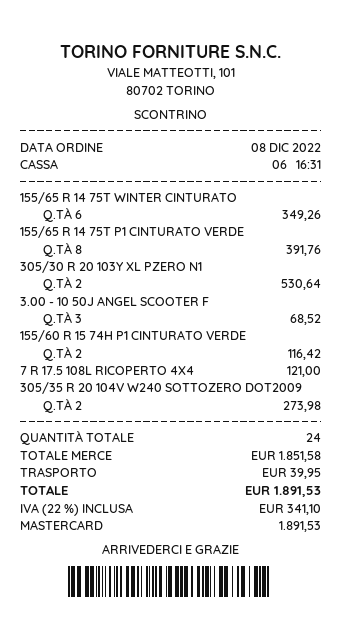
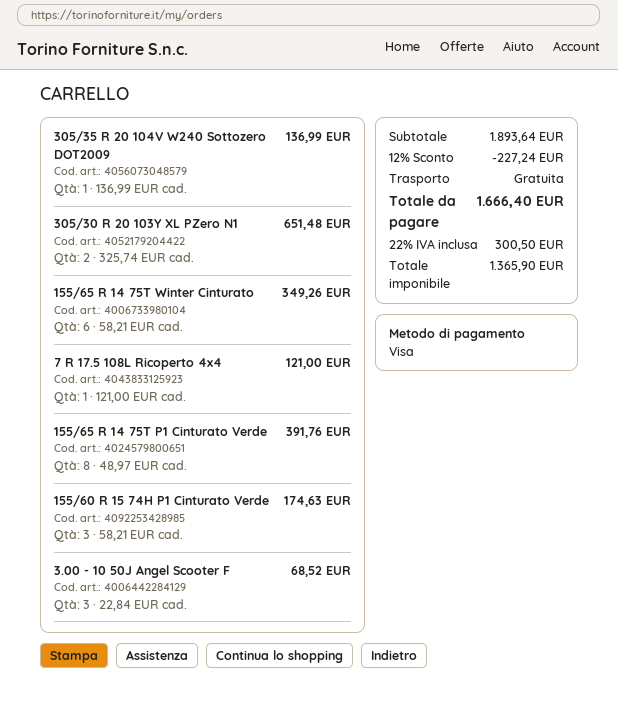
payment method: Mastercard -> Visa
305/30 R 20 103Y XL PZERO N1: 2 for 530.64 -> 2 for 651.48
155/60 R 15 74H P1 CINTURATO VERDE: 2 for 116.42 -> 3 for 174.63
305/35 R 20 104V W240 SOTTOZERO DOT2009: 2 for 273.98 -> 1 for 136.99
subtotal: 1851.58 -> 1893.64
discount: none -> 12% = 227.24
shipping: 39.95 -> 0.00
tax: 22% = 341.10 -> 22% = 300.50
total: 1891.53 -> 1666.40

